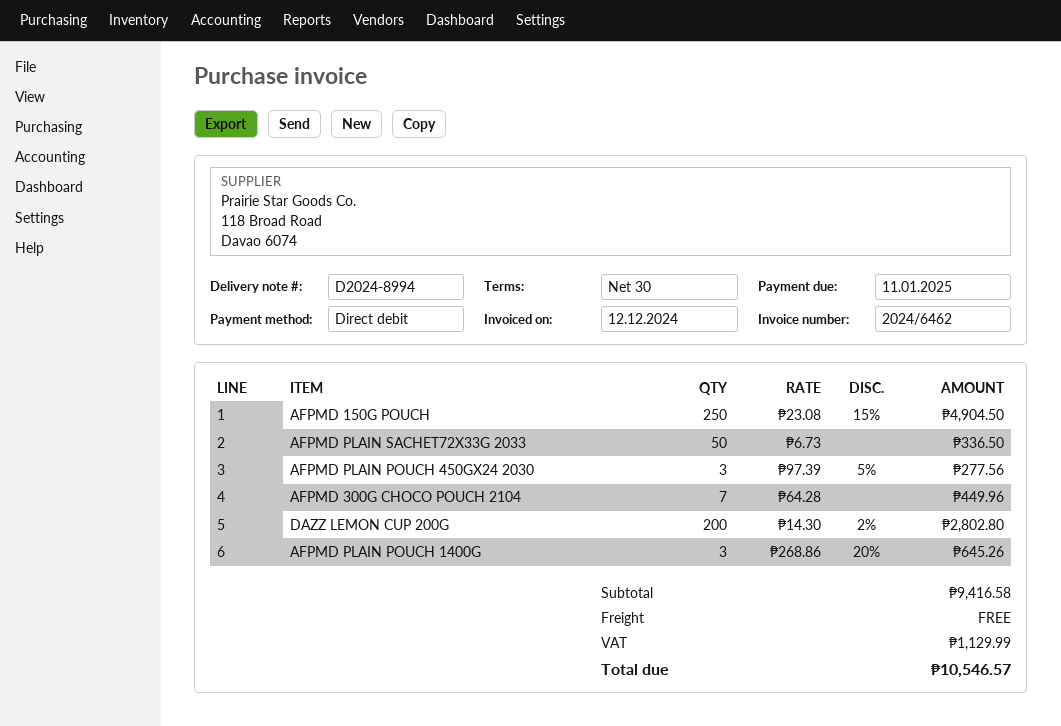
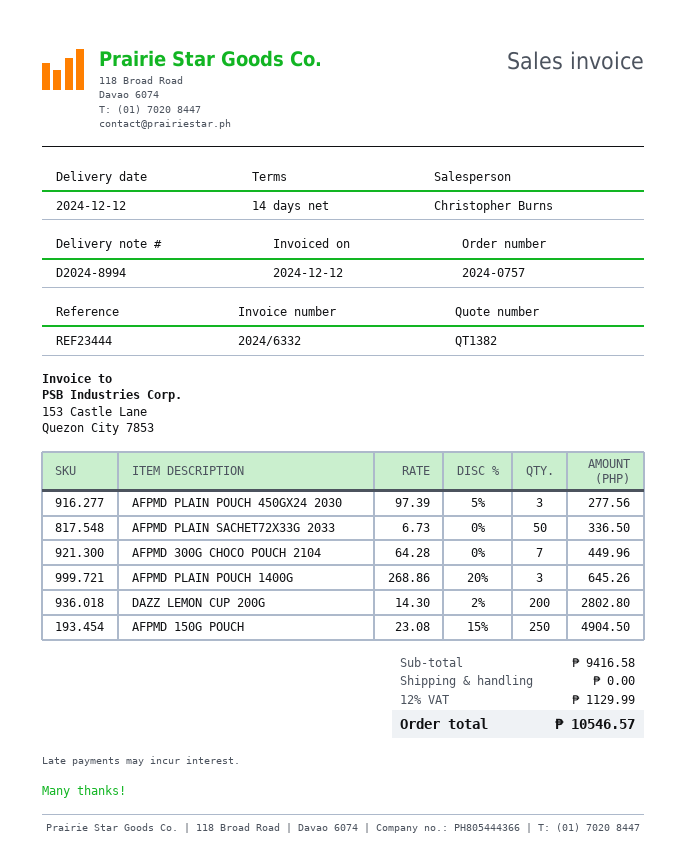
invoice number: 2024/6462 -> 2024/6332
payment terms: 30 days -> 14 days

